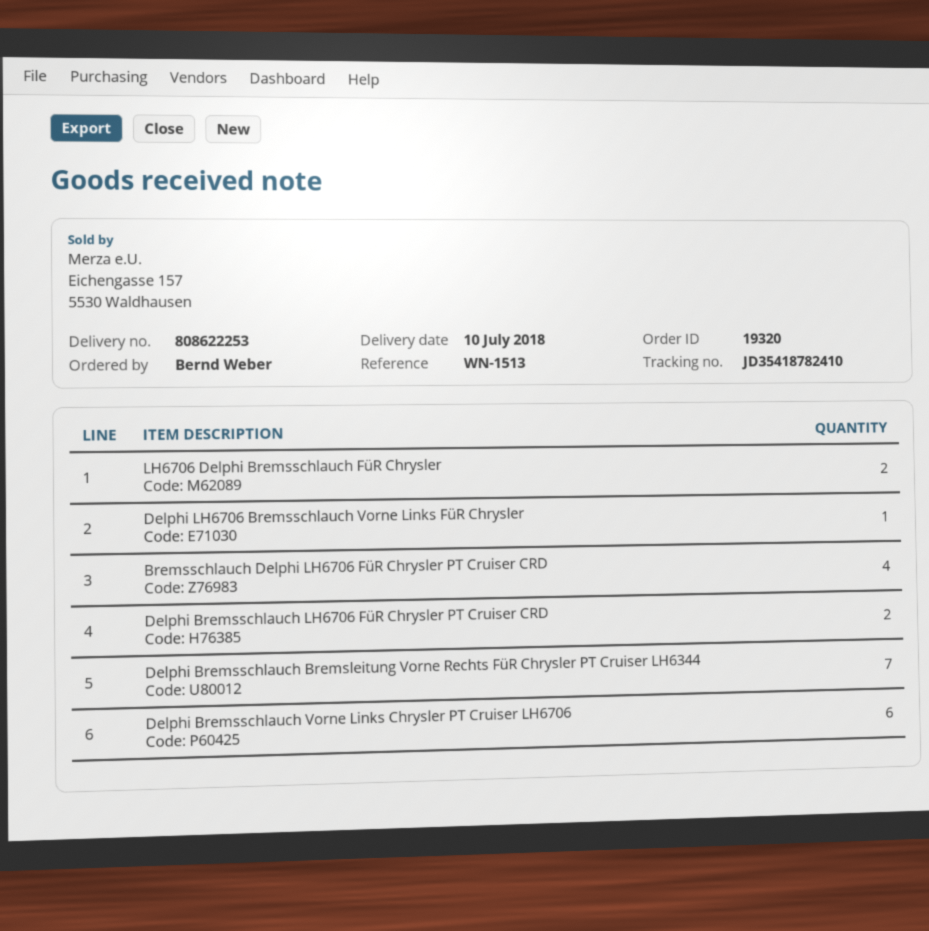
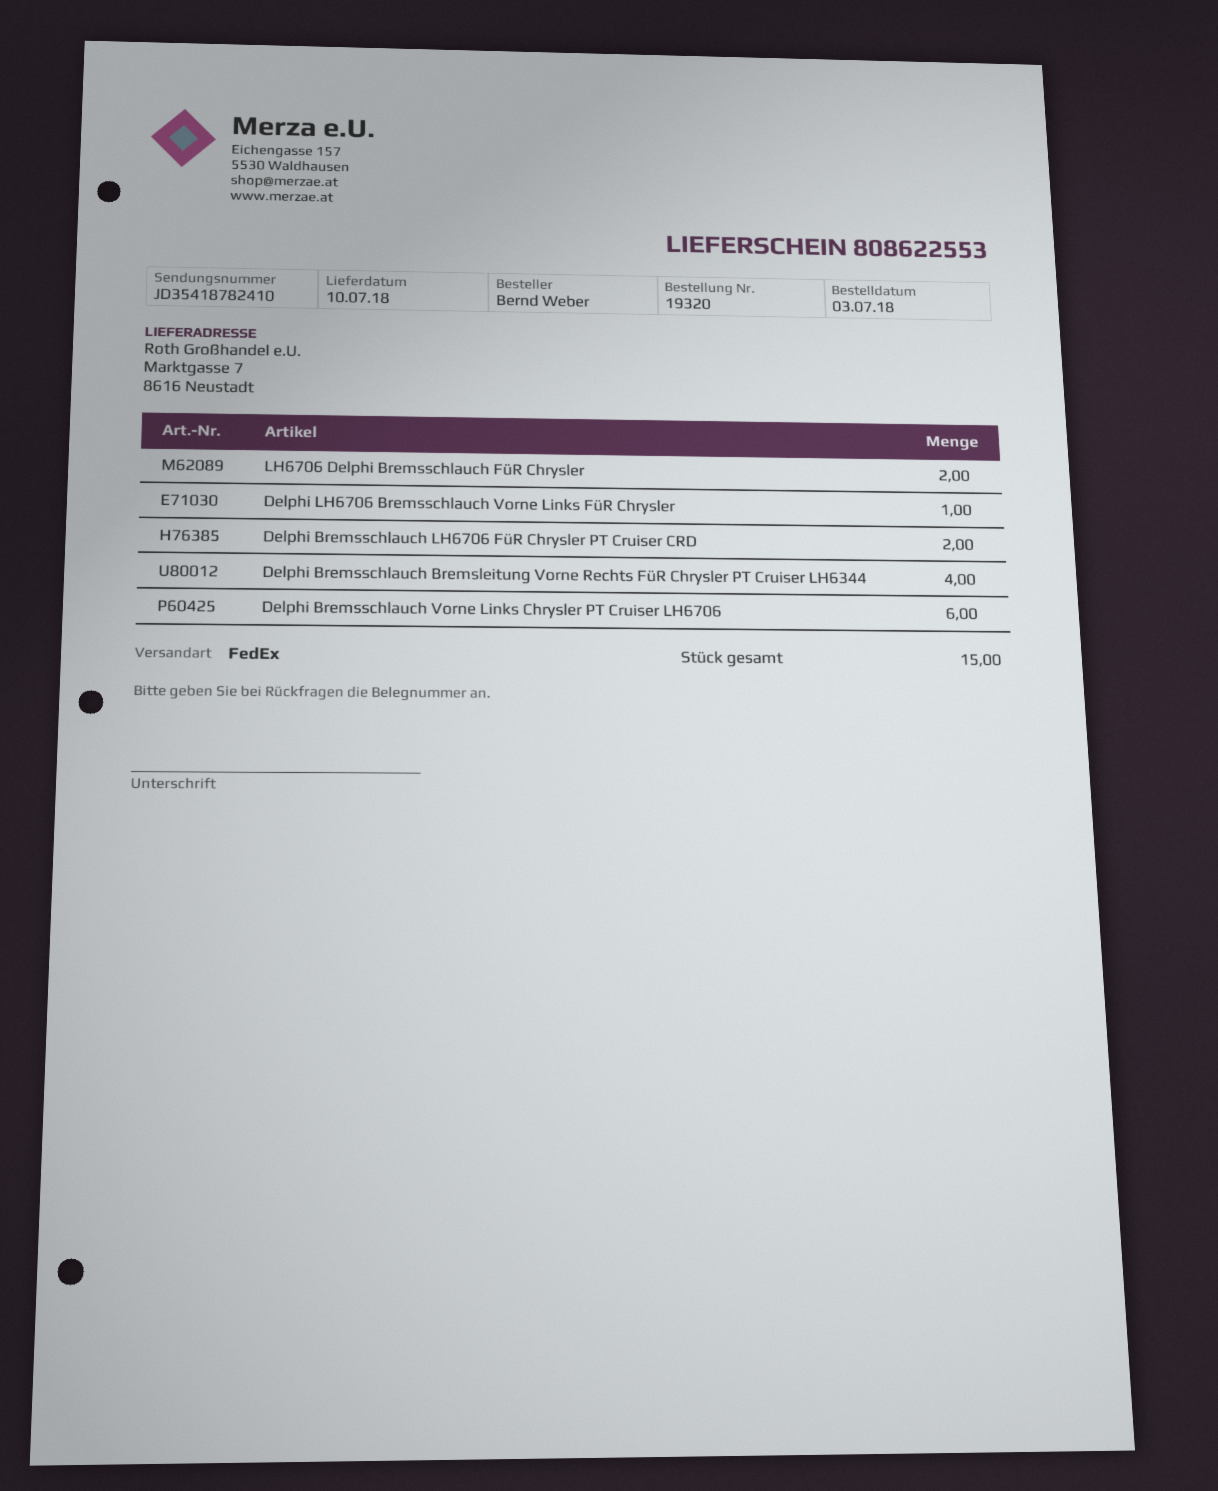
delivery note number: 808622253 -> 808622553
Bremsschlauch Delphi LH6706 FüR Chrysler PT Cruiser CRD: 4 -> none
Delphi Bremsschlauch Bremsleitung Vorne Rechts FüR Chrysler PT Cruiser LH6344: 7 -> 4

